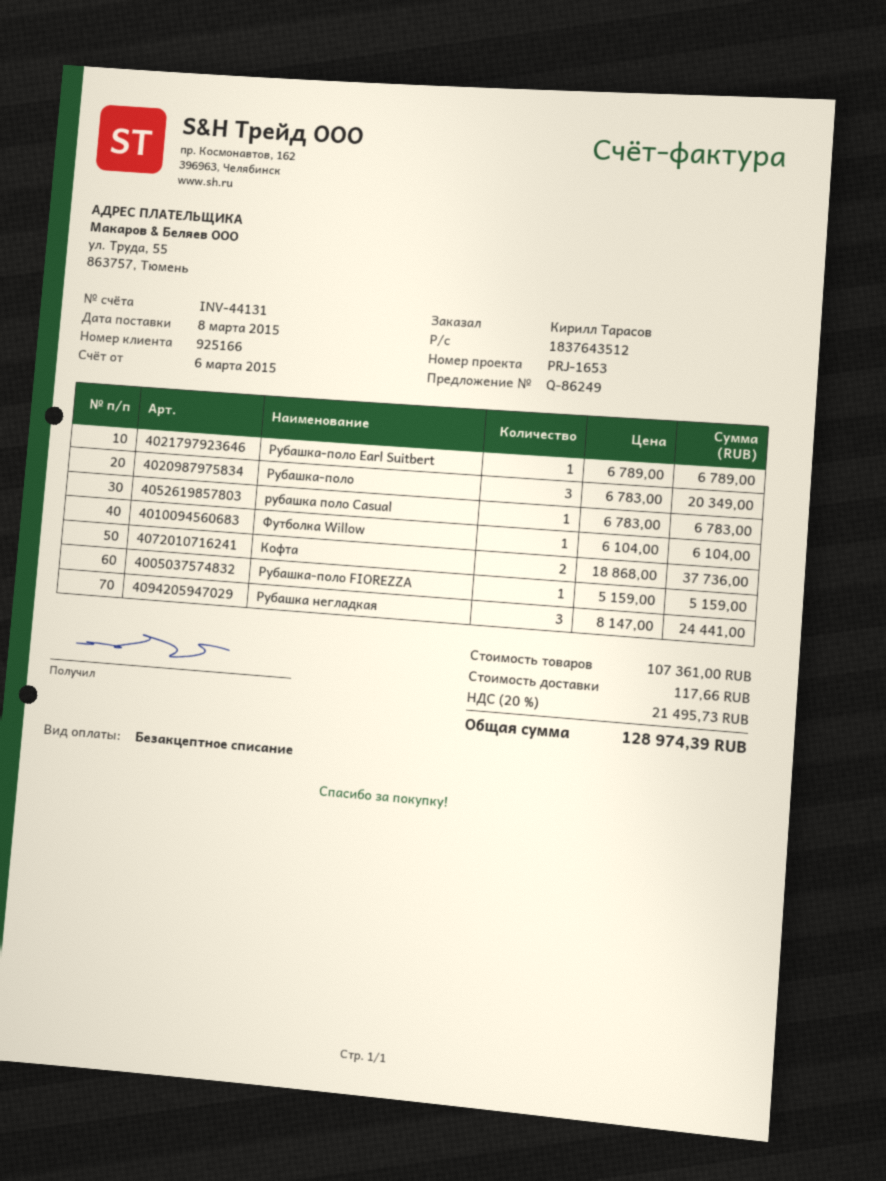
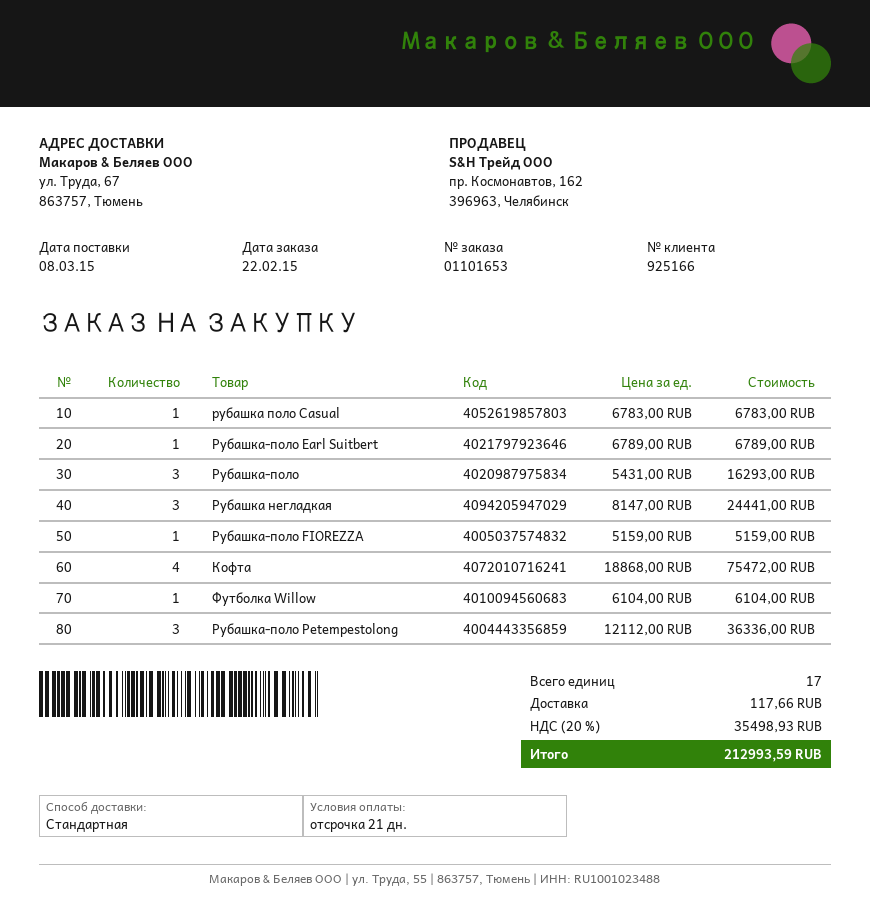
Рубашка-поло: 3 x 6783.00 = 20349.00 -> 3 x 5431.00 = 16293.00
Кофта: 2 x 18868.00 = 37736.00 -> 4 x 18868.00 = 75472.00
Рубашка-поло Petempestolong: none -> 3 x 12112.00 = 36336.00
tax: 20% = 21495.73 -> 20% = 35498.93
total: 128974.39 -> 212993.59

